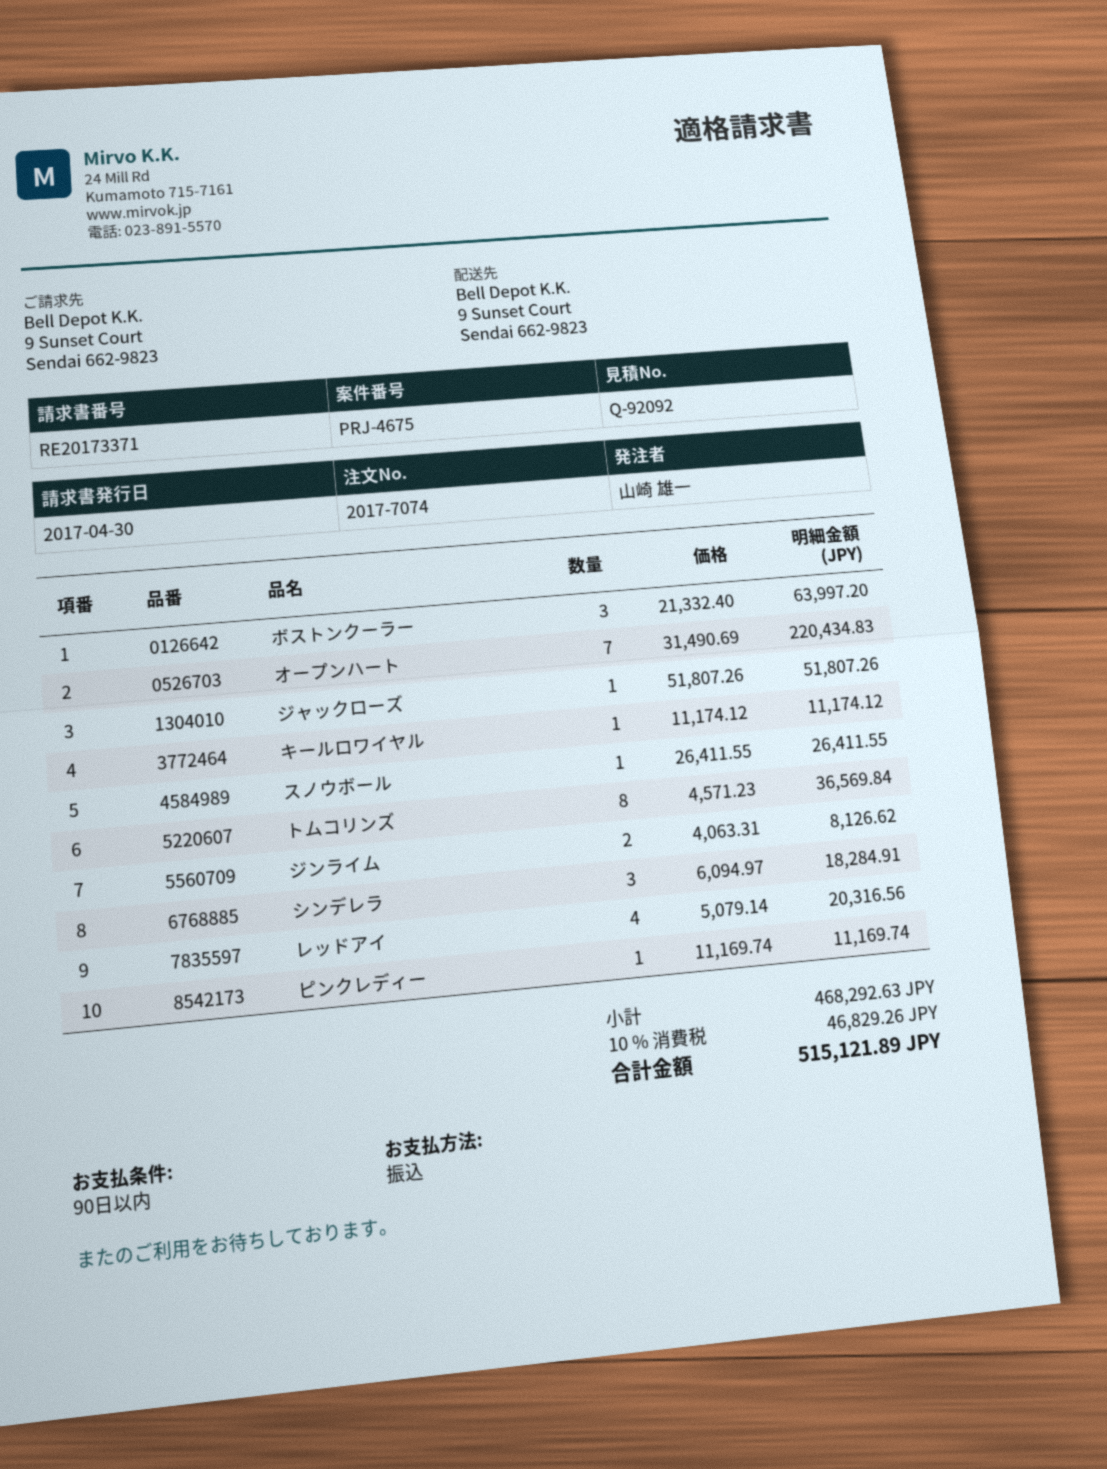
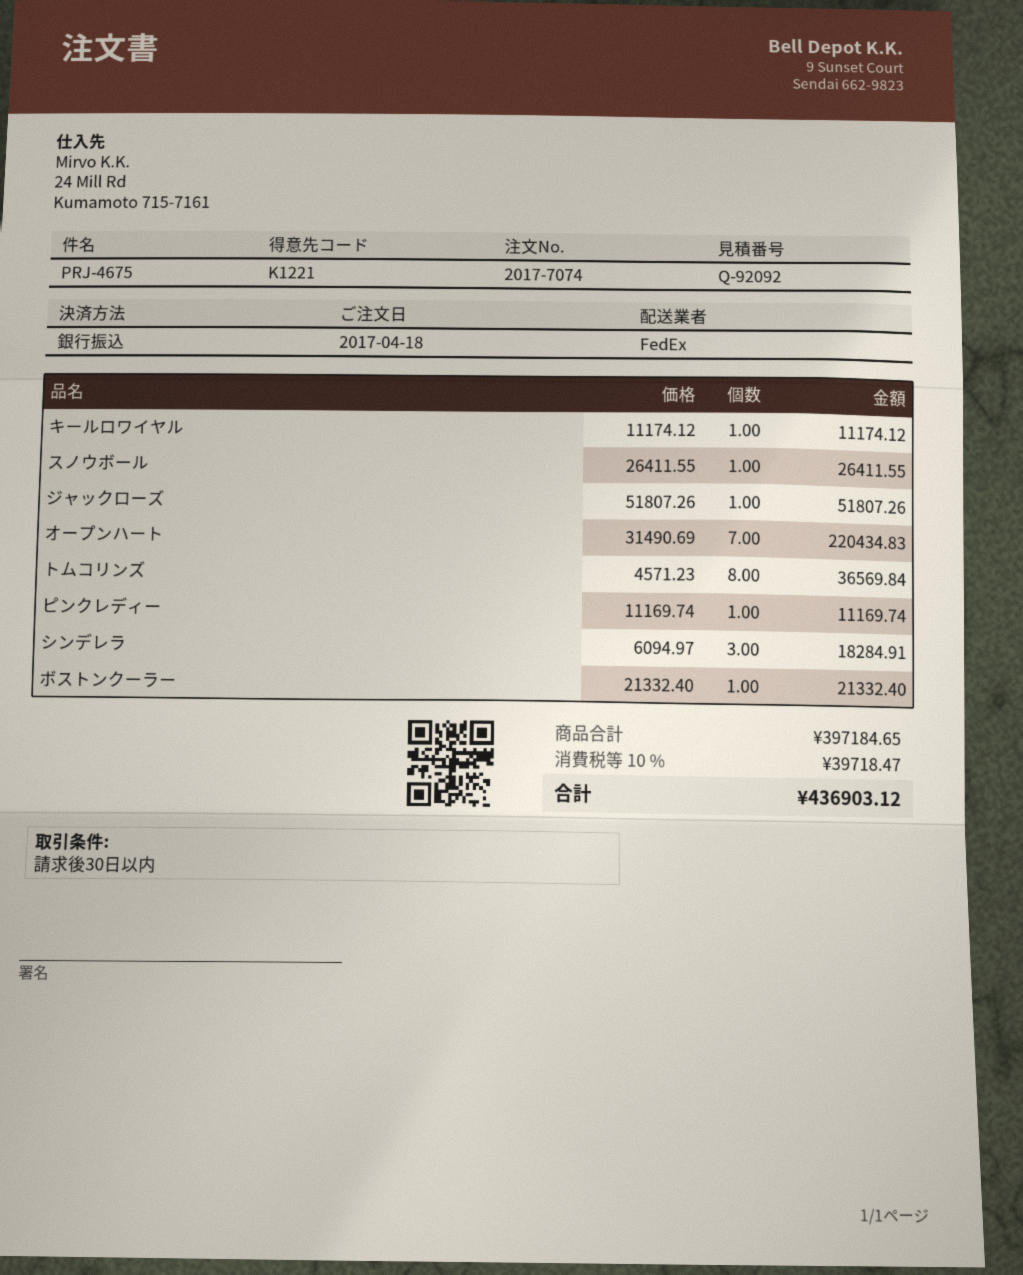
payment terms: 90 days -> 30 days
ボストンクーラー: 3 x 21332.40 = 63997.20 -> 1 x 21332.40 = 21332.40
ジンライム: 2 x 4063.31 = 8126.62 -> none
レッドアイ: 4 x 5079.14 = 20316.56 -> none
subtotal: 468292.63 -> 397184.65
tax: 10% = 46829.26 -> 10% = 39718.47
total: 515121.89 -> 436903.12

